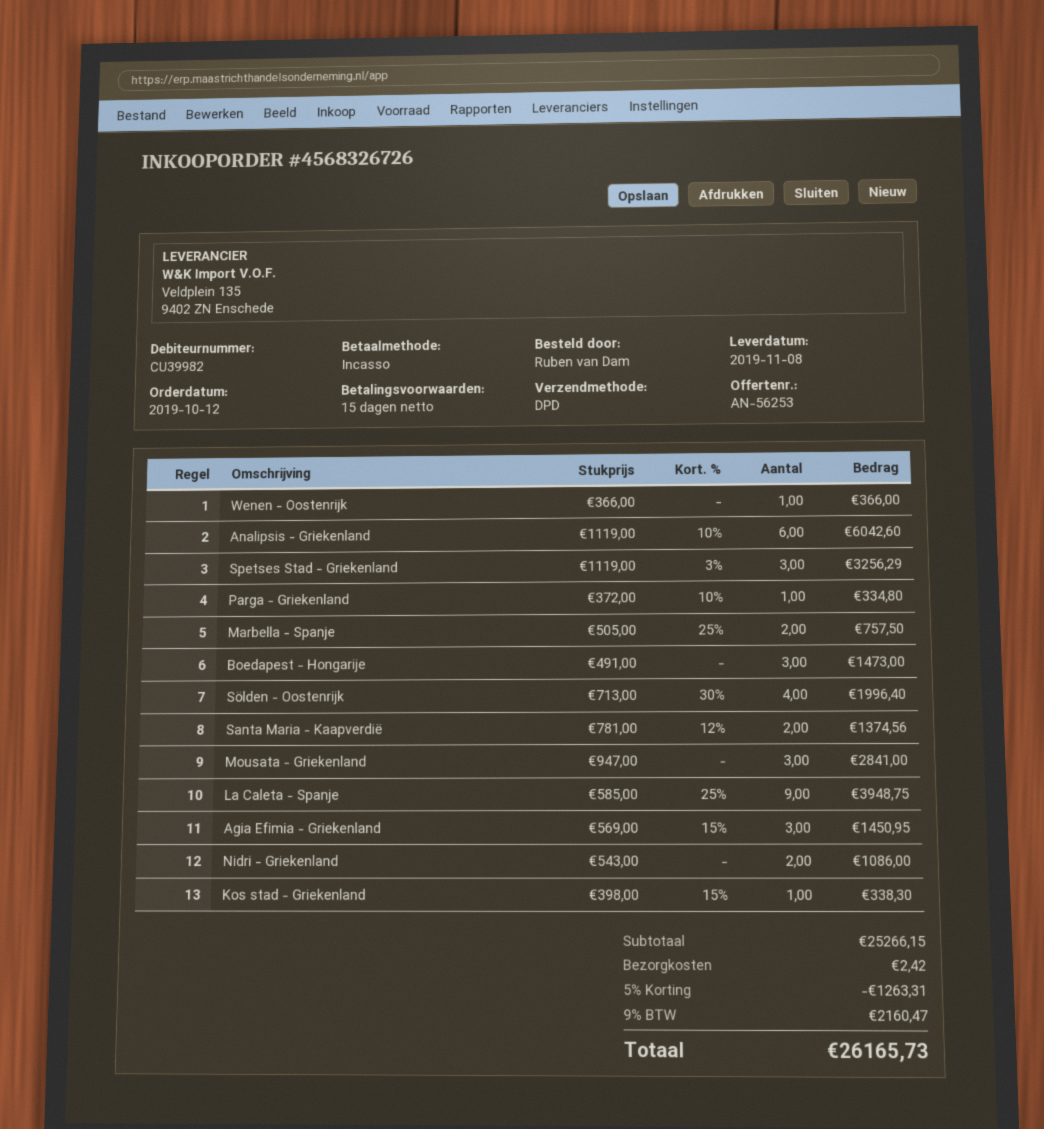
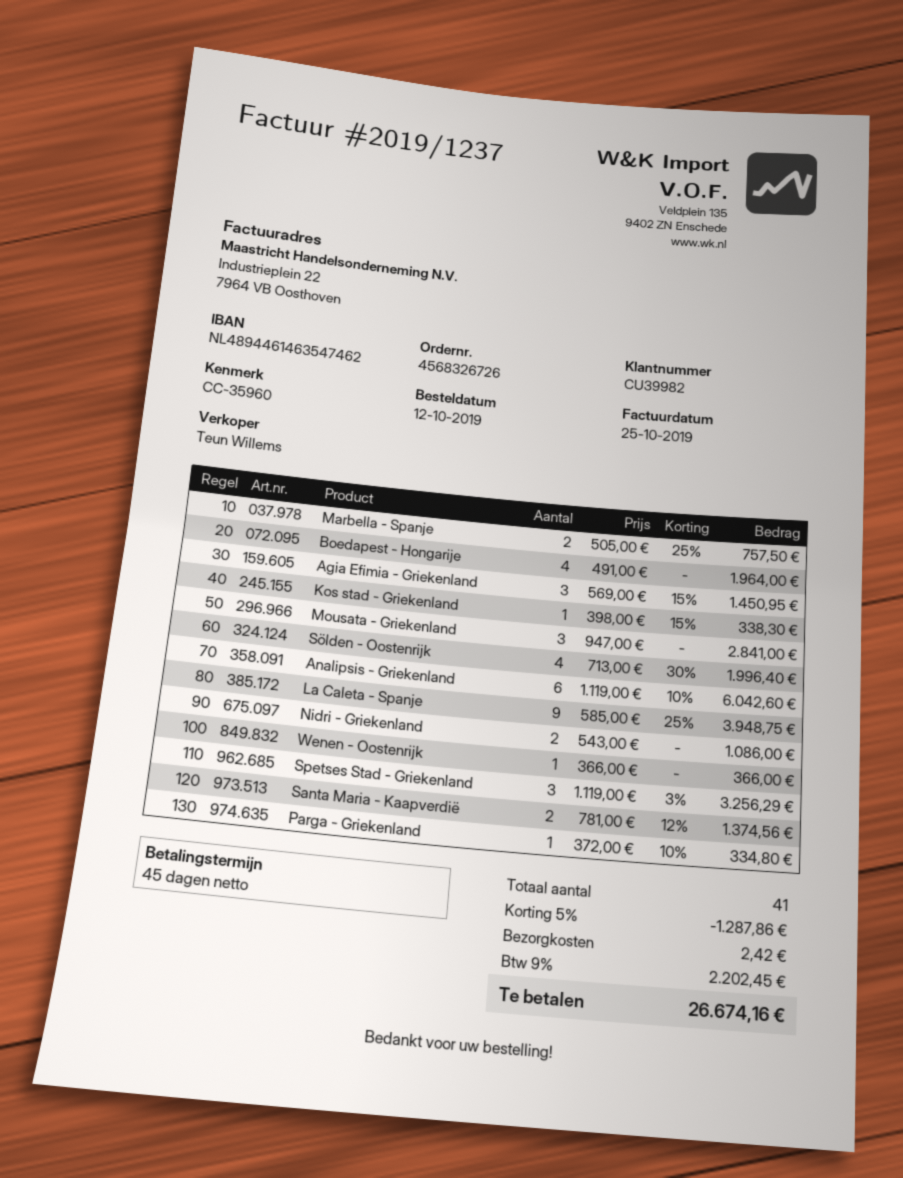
payment terms: 15 days -> 45 days
Boedapest - Hongarije: 3 x 491.00 = 1473.00 -> 4 x 491.00 = 1964.00
discount: 5% = 1263.31 -> 5% = 1287.86
tax: 9% = 2160.47 -> 9% = 2202.45
total: 26165.73 -> 26674.16

